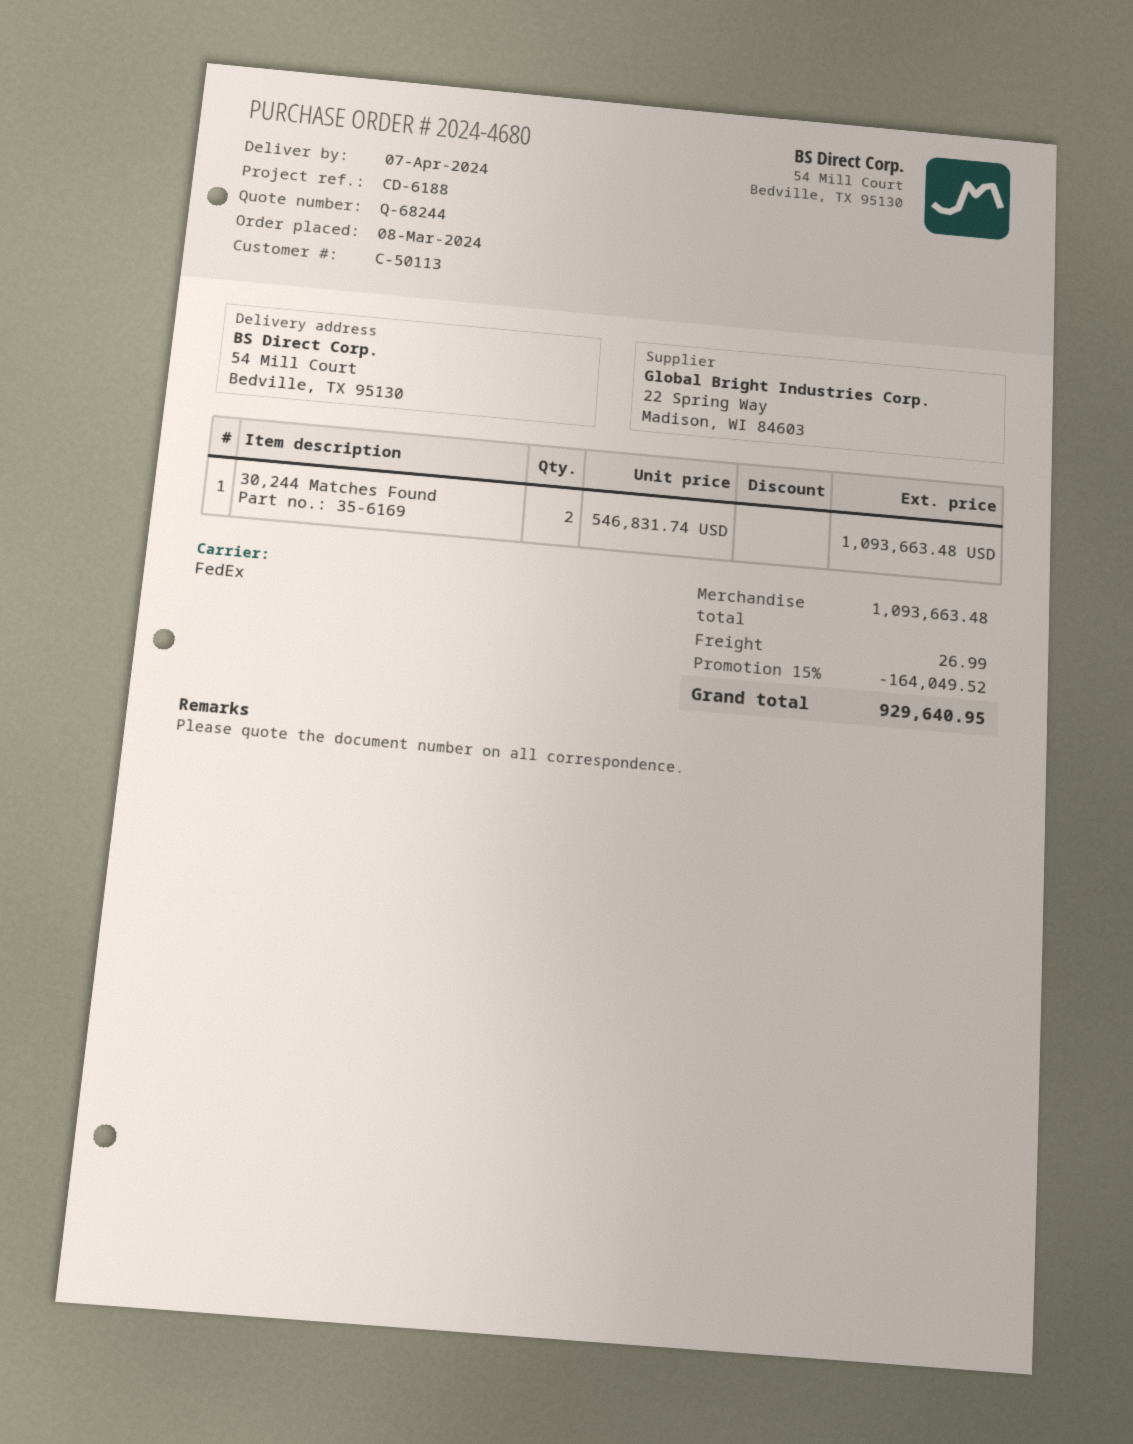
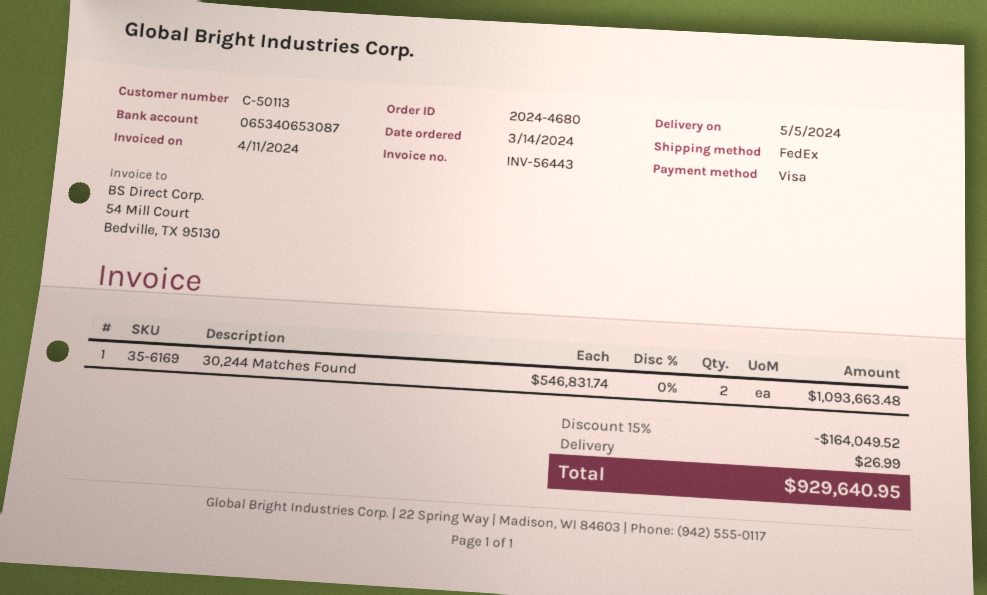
order date: 2024-03-08 -> 2024-03-14
delivery date: 2024-04-07 -> 2024-05-05

